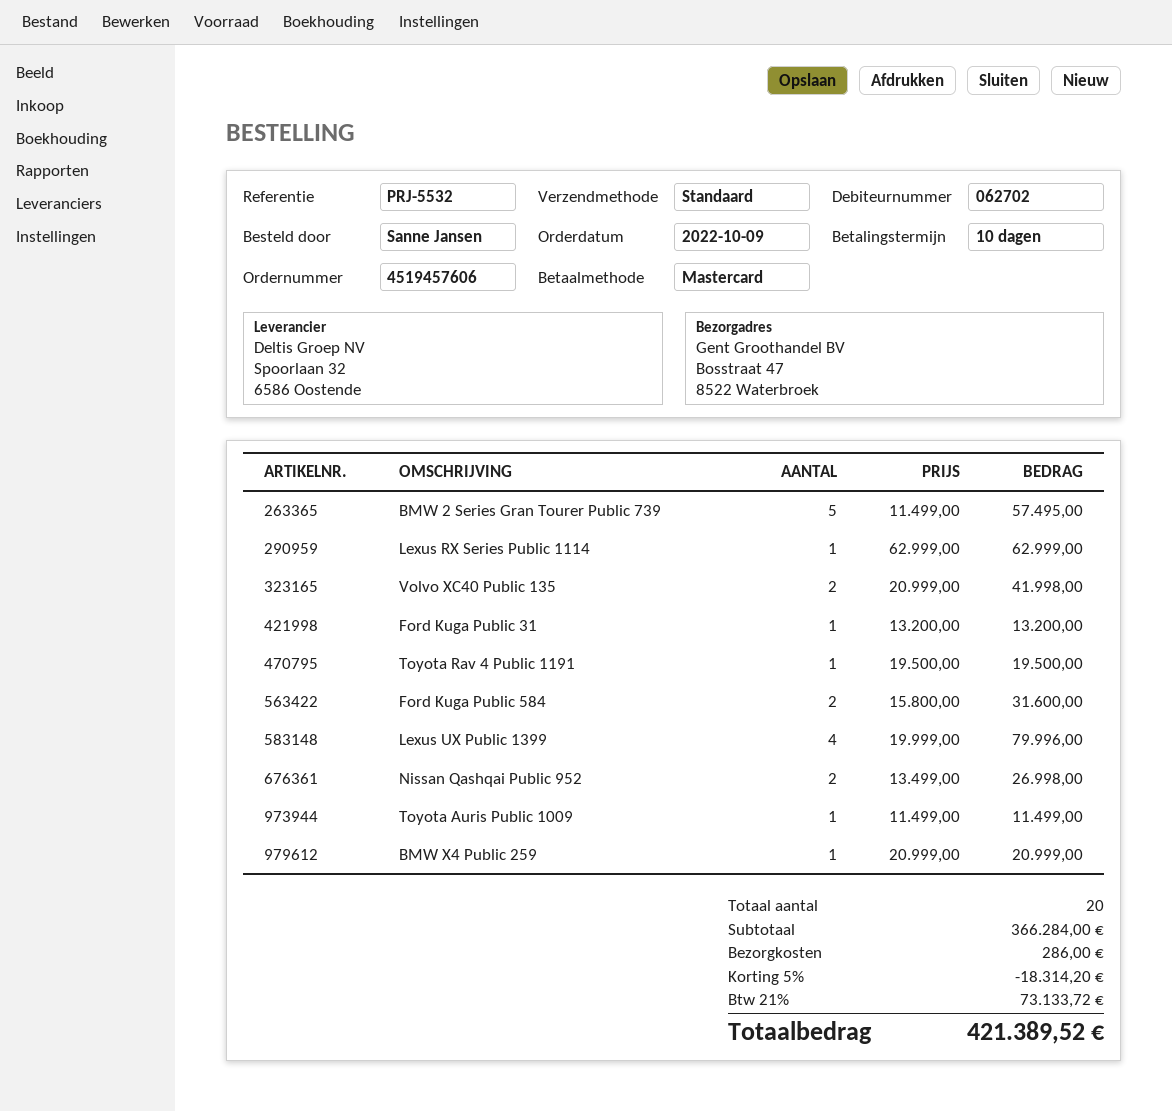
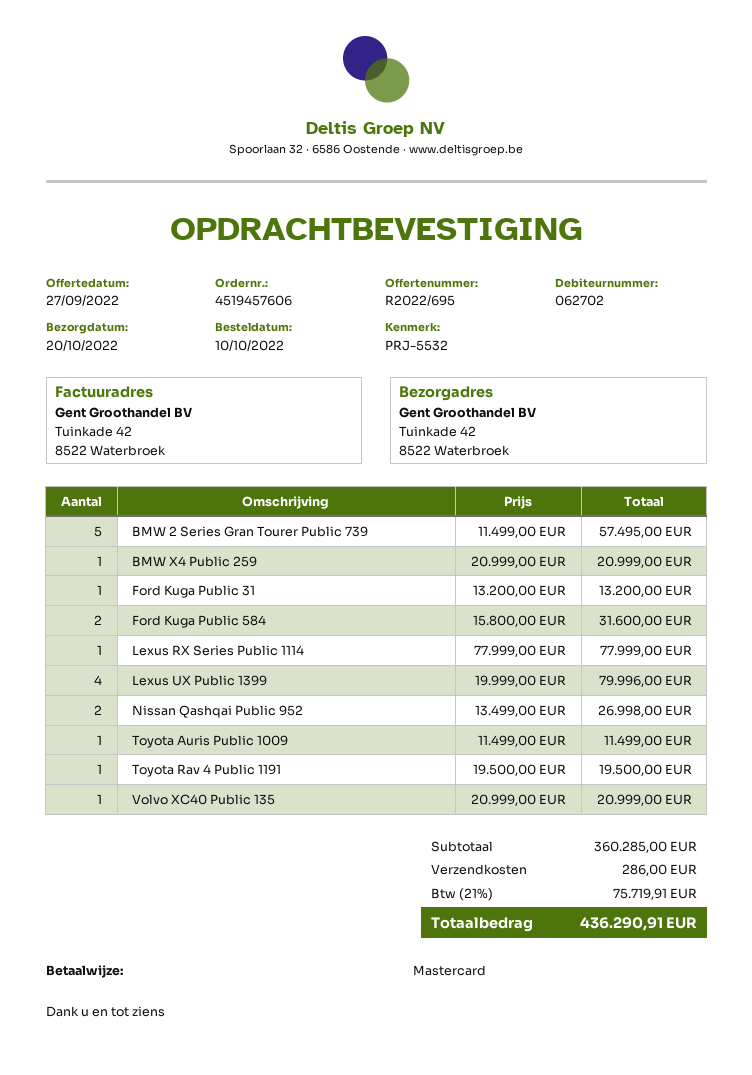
order date: 2022-10-09 -> 2022-10-10
ship to: Bosstraat 47, 8522 Waterbroek -> Tuinkade 42, 8522 Waterbroek
Lexus RX Series Public 1114: 1 x 62999.00 = 62999.00 -> 1 x 77999.00 = 77999.00
Volvo XC40 Public 135: 2 x 20999.00 = 41998.00 -> 1 x 20999.00 = 20999.00
subtotal: 366284.00 -> 360285.00
discount: 5% = 18314.20 -> none
tax: 21% = 73133.72 -> 21% = 75719.91
total: 421389.52 -> 436290.91

